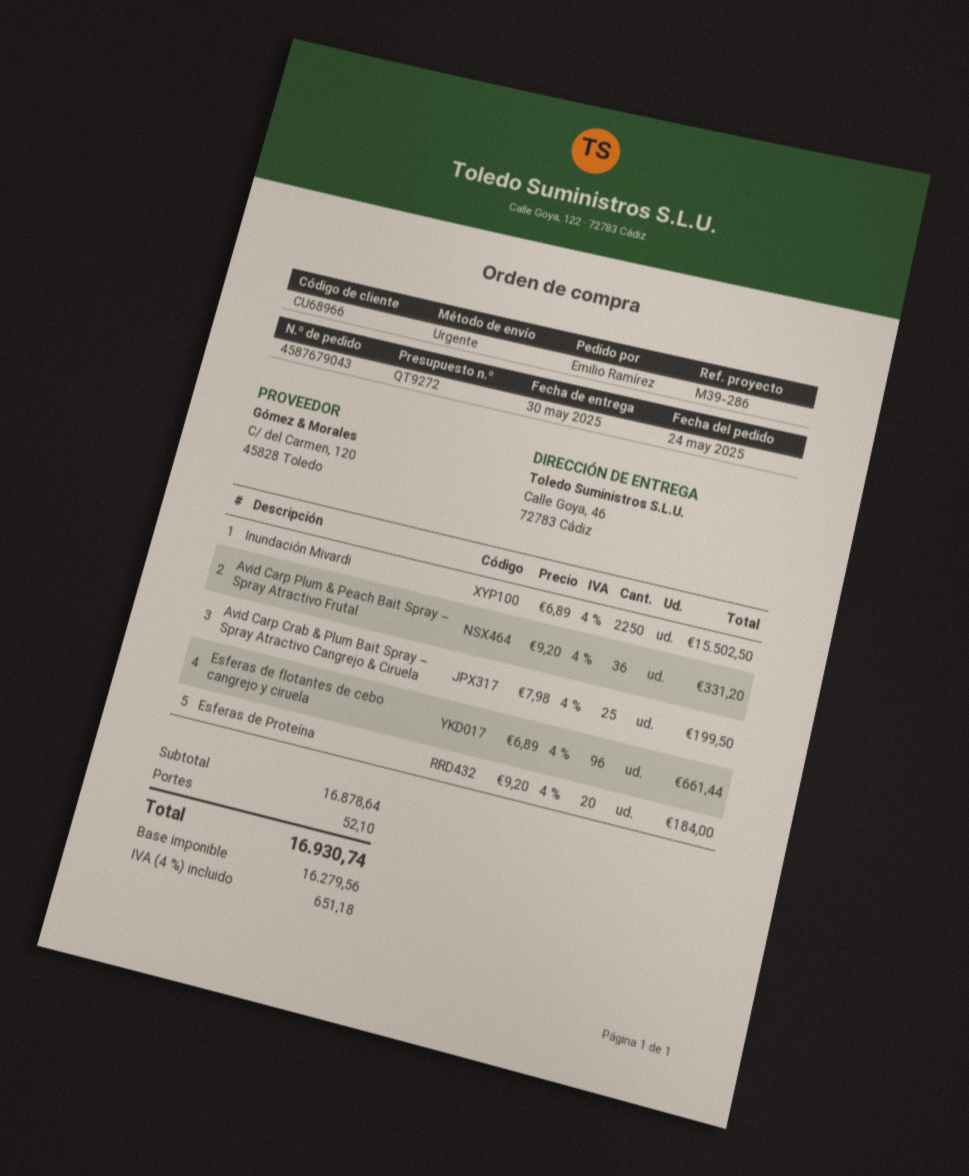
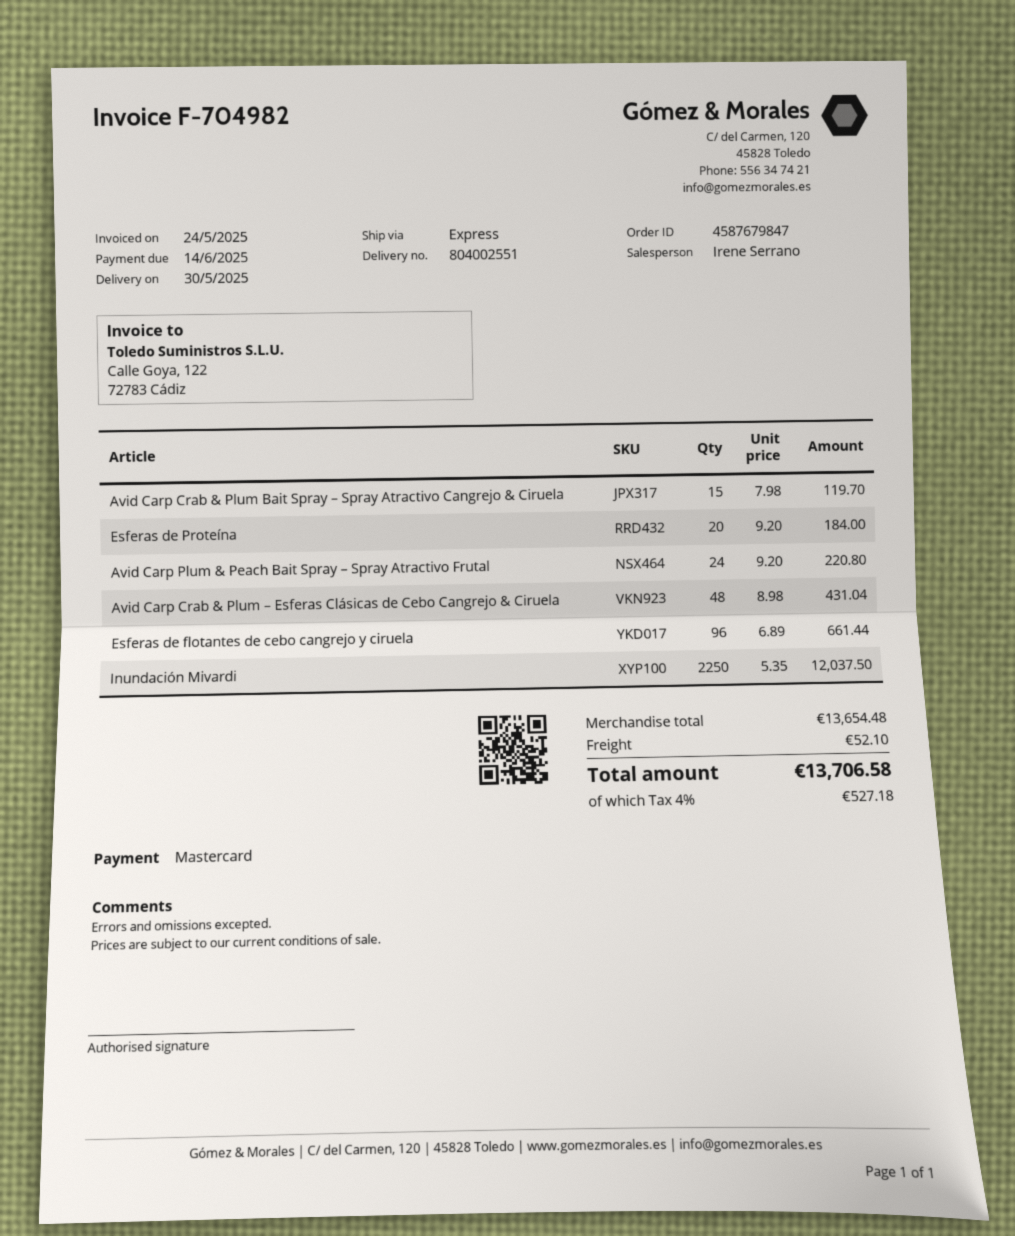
order number: 4587679043 -> 4587679847
Inundación Mivardi: 2250 x 6.89 = 15502.50 -> 2250 x 5.35 = 12037.50
Avid Carp Plum & Peach Bait Spray – Spray Atractivo Frutal: 36 x 9.20 = 331.20 -> 24 x 9.20 = 220.80
Avid Carp Crab & Plum Bait Spray – Spray Atractivo Cangrejo & Ciruela: 25 x 7.98 = 199.50 -> 15 x 7.98 = 119.70
Avid Carp Crab & Plum – Esferas Clásicas de Cebo Cangrejo & Ciruela: none -> 48 x 8.98 = 431.04
subtotal: 16878.64 -> 13654.48
tax: 4% = 651.18 -> 4% = 527.18
total: 16930.74 -> 13706.58

